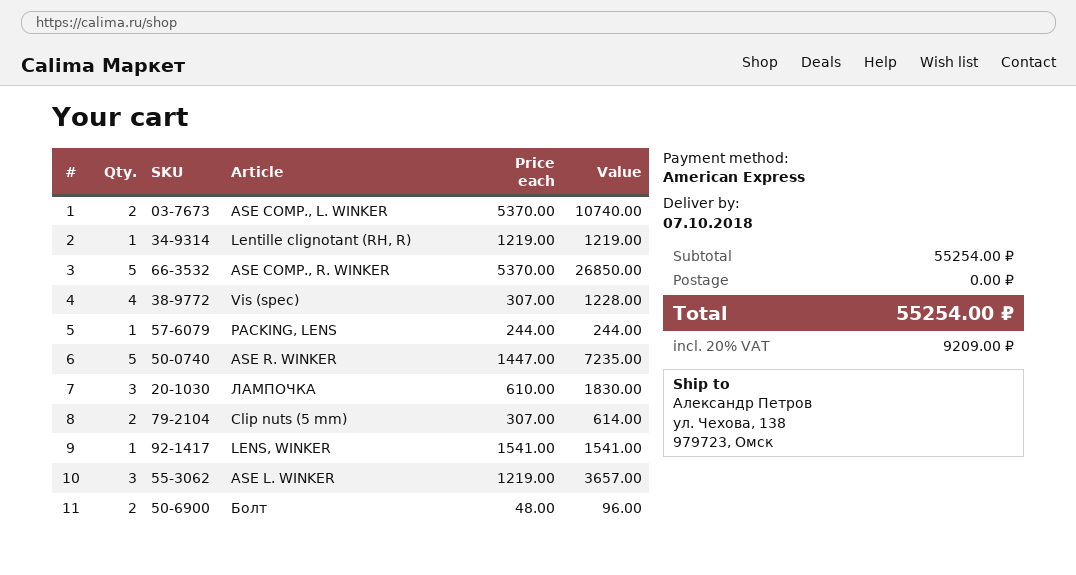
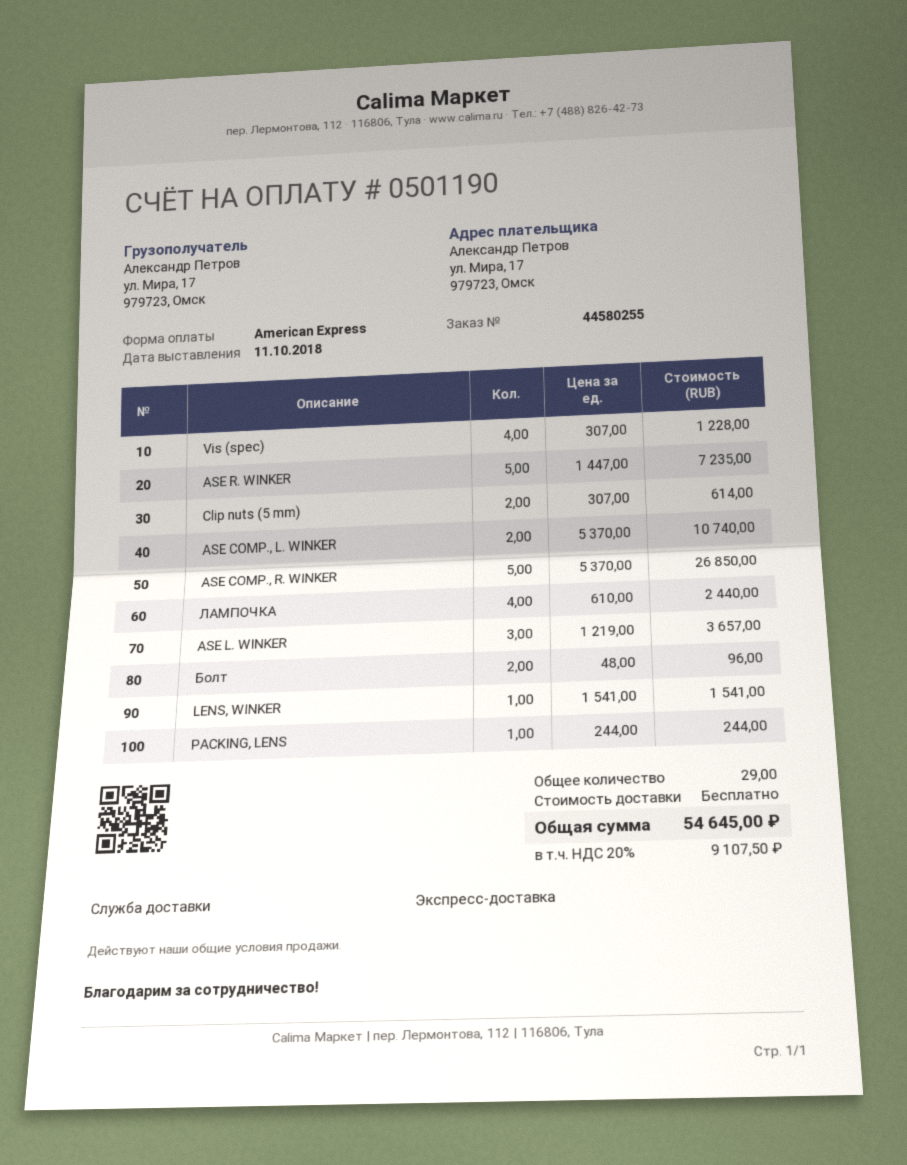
ship to: ул. Чехова, 138, 979723, Омск -> ул. Мира, 17, 979723, Омск
Lentille clignotant (RH, R): 1 x 1219.00 = 1219.00 -> none
ЛАМПОЧКА: 3 x 610.00 = 1830.00 -> 4 x 610.00 = 2440.00
tax: 20% = 9209.00 -> 20% = 9107.50
total: 55254.00 -> 54645.00

